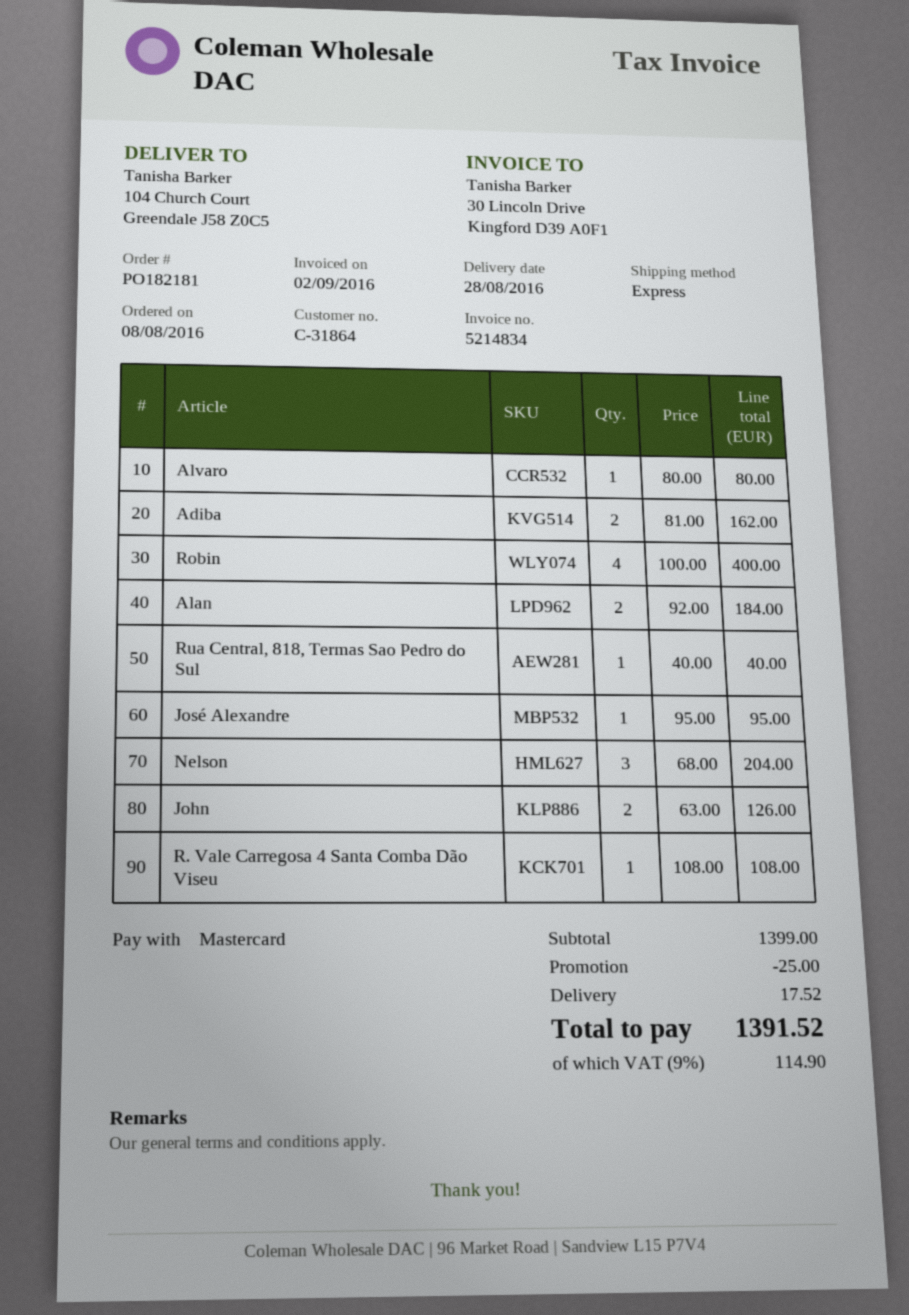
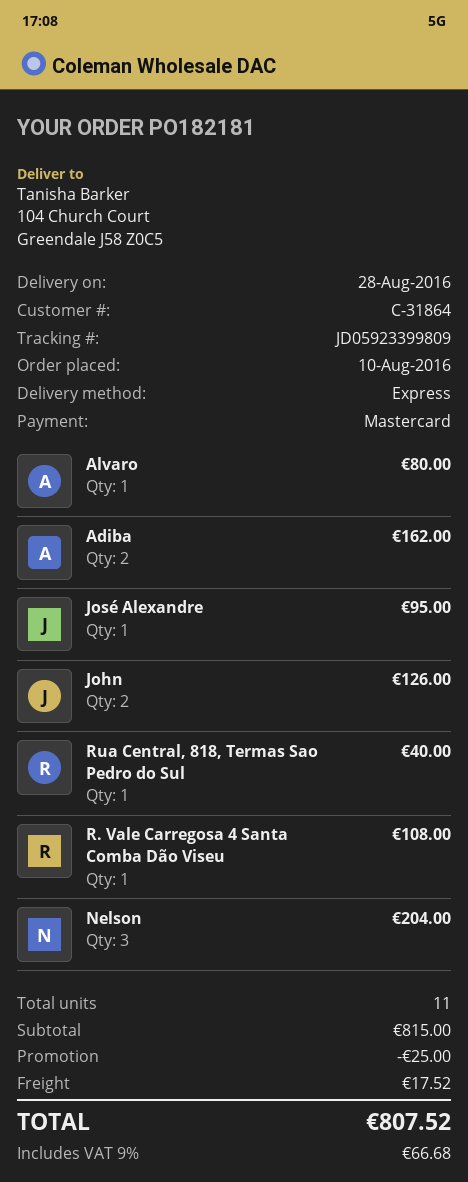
order date: 2016-08-08 -> 2016-08-10
Robin: 4 for 400.00 -> none
Alan: 2 for 184.00 -> none
subtotal: 1399.00 -> 815.00
tax: 9% = 114.90 -> 9% = 66.68
total: 1391.52 -> 807.52

